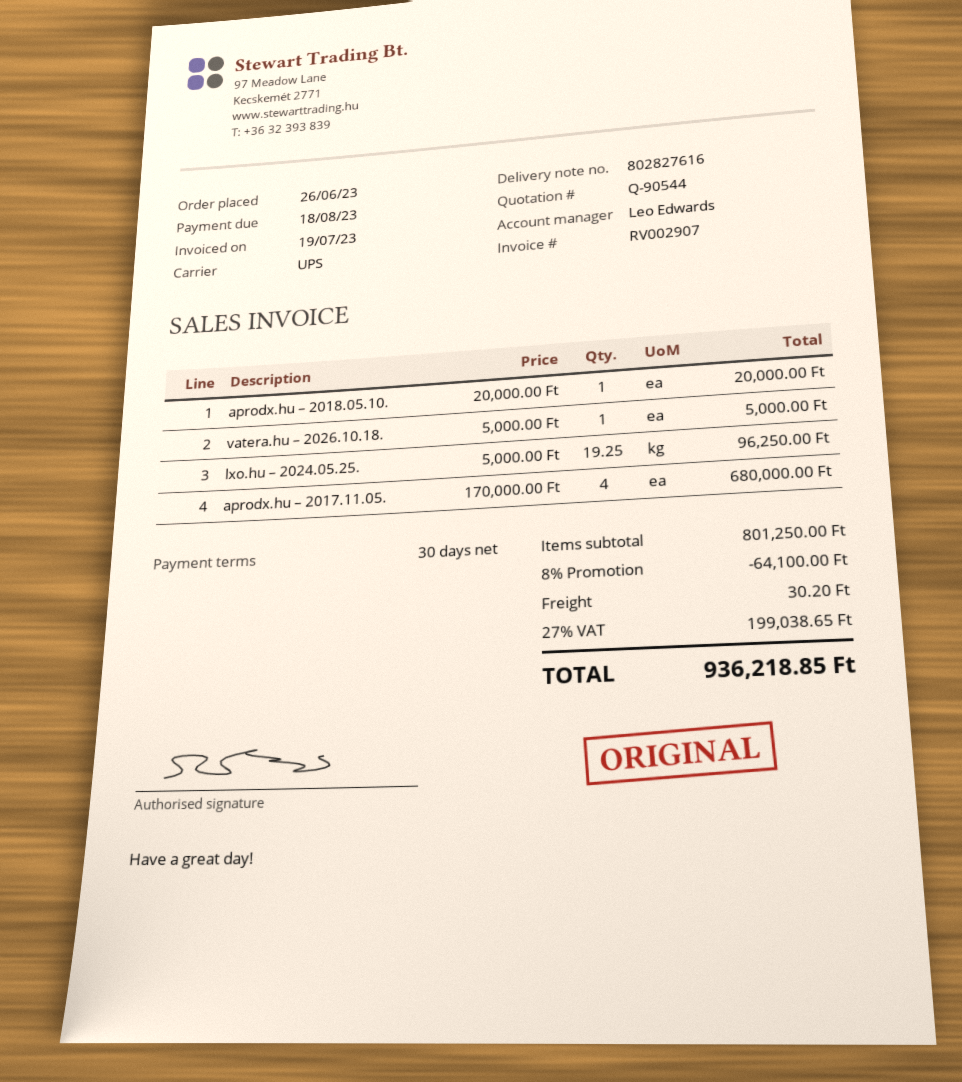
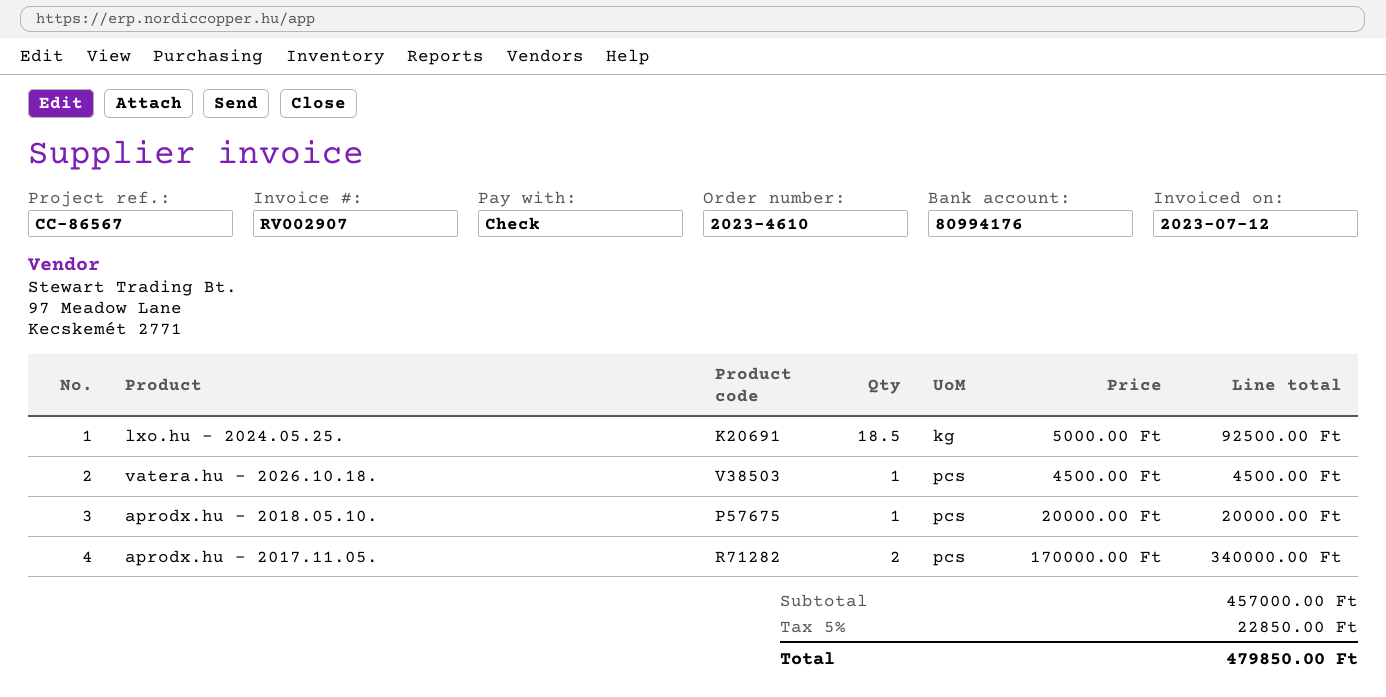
invoice date: 2023-07-19 -> 2023-07-12
vatera.hu – 2026.10.18.: 1 x 5000.00 = 5000.00 -> 1 x 4500.00 = 4500.00
lxo.hu – 2024.05.25.: 19.25 x 5000.00 = 96250.00 -> 18.5 x 5000.00 = 92500.00
aprodx.hu – 2017.11.05.: 4 x 170000.00 = 680000.00 -> 2 x 170000.00 = 340000.00
subtotal: 801250.00 -> 457000.00
discount: 8% = 64100.00 -> none
shipping: 30.20 -> none
tax: 27% = 199038.65 -> 5% = 22850.00
total: 936218.85 -> 479850.00

